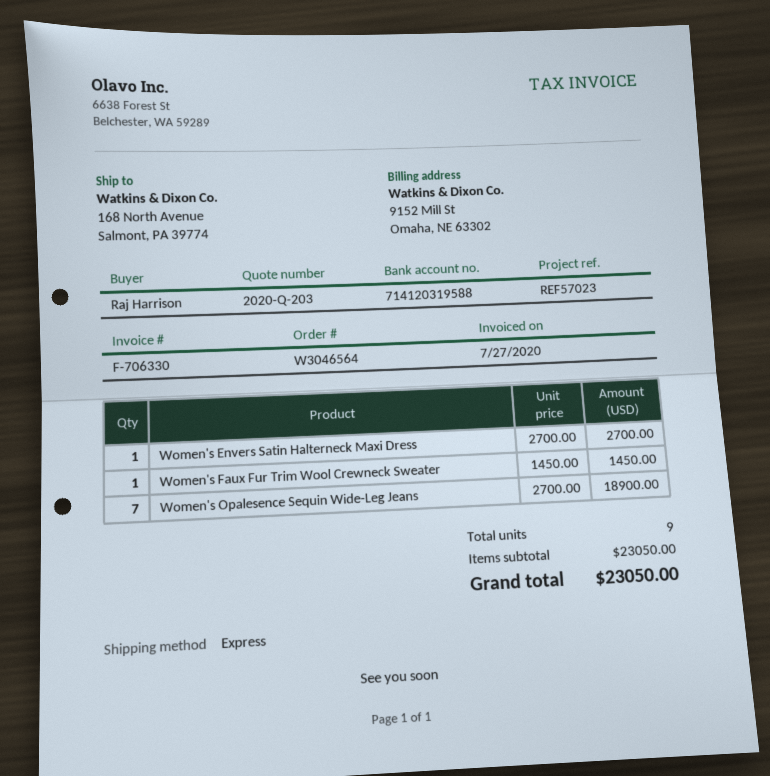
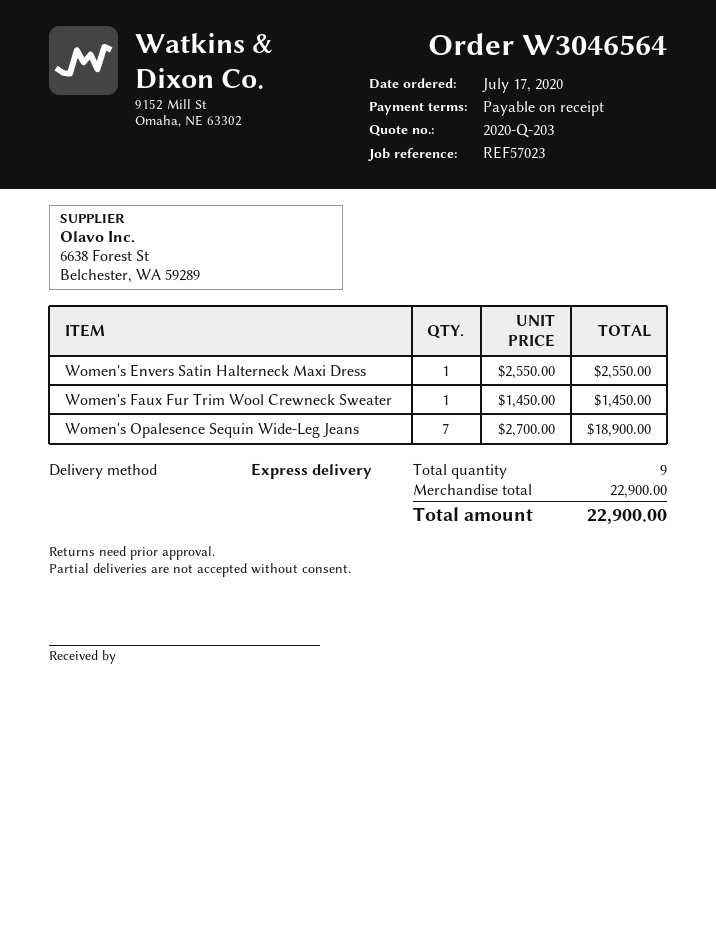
Women's Envers Satin Halterneck Maxi Dress: 1 x 2700.00 = 2700.00 -> 1 x 2550.00 = 2550.00
subtotal: 23050.00 -> 22900.00
total: 23050.00 -> 22900.00

